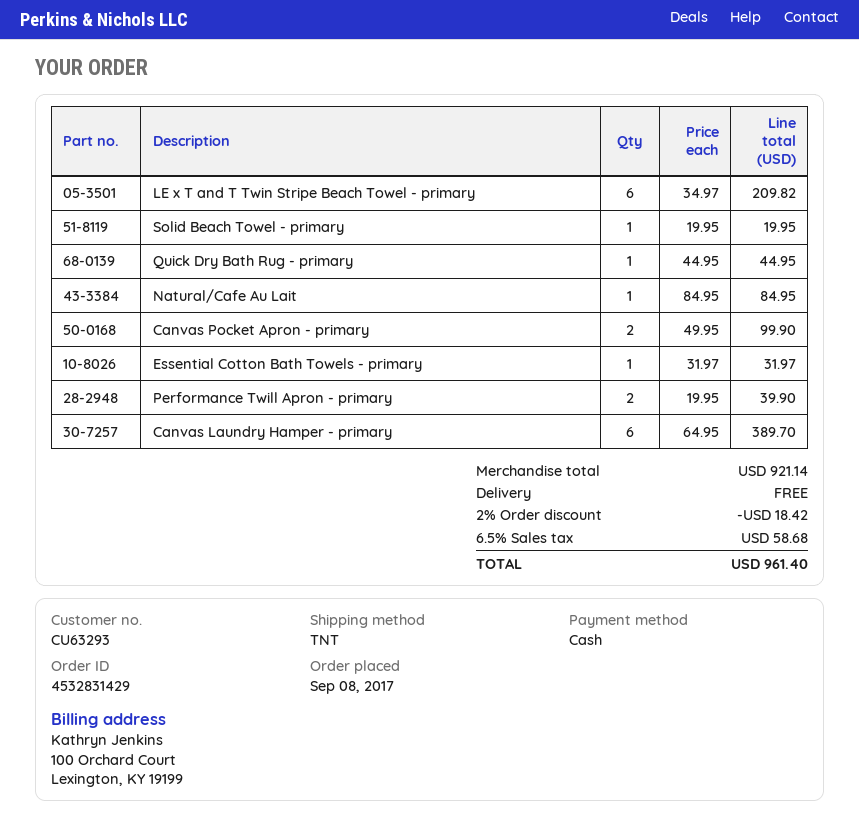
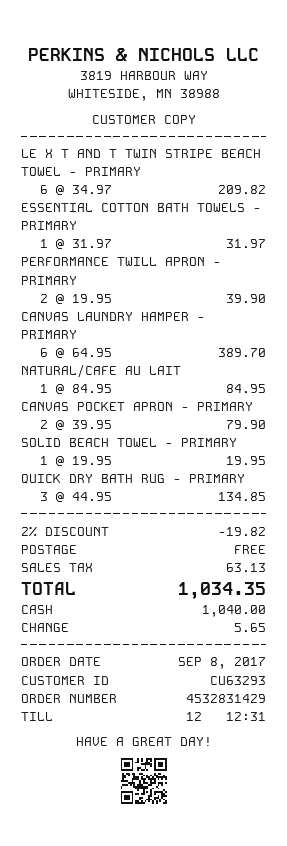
Quick Dry Bath Rug - primary: 1 x 44.95 = 44.95 -> 3 x 44.95 = 134.85
Canvas Pocket Apron - primary: 2 x 49.95 = 99.90 -> 2 x 39.95 = 79.90
discount: 2% = 18.42 -> 2% = 19.82
tax: 58.68 -> 63.13
total: 961.40 -> 1034.35

